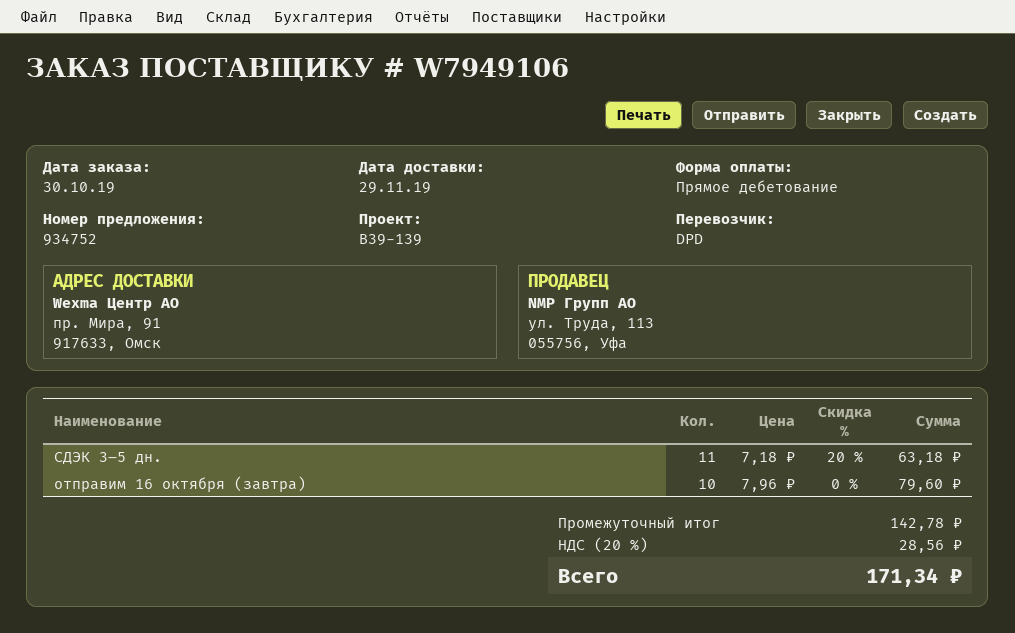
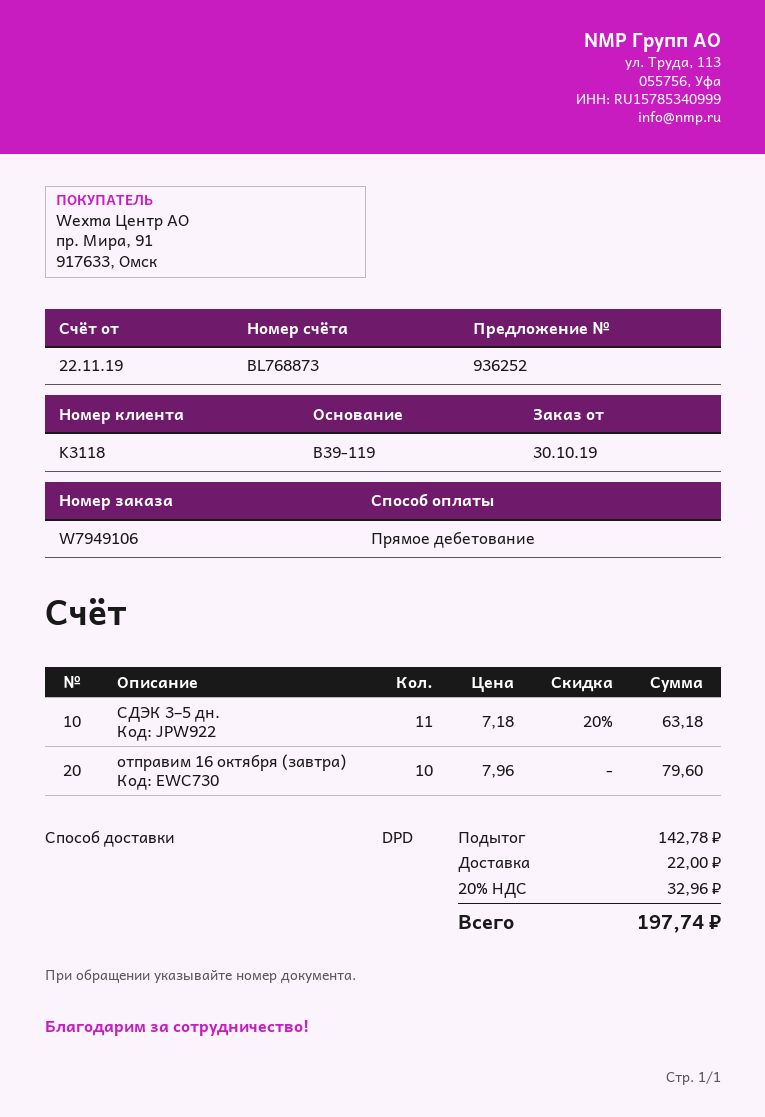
quote number: 934752 -> 936252
reference: B39-139 -> B39-119
shipping: none -> 22.00
tax: 20% = 28.56 -> 20% = 32.96
total: 171.34 -> 197.74

